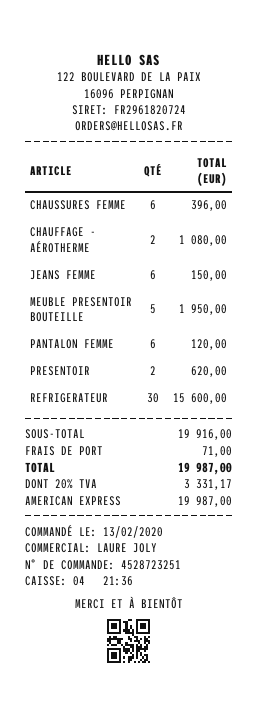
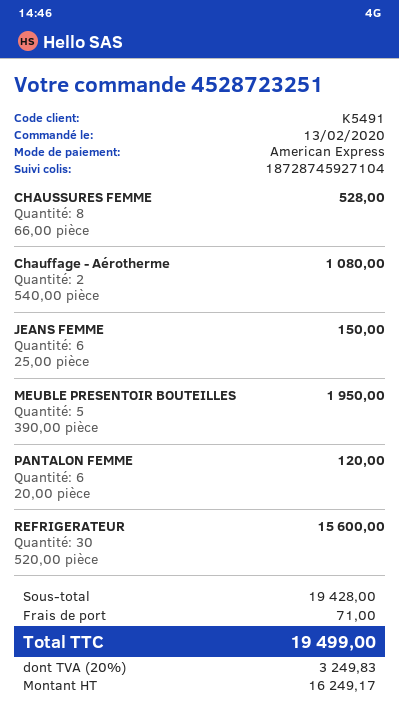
CHAUSSURES FEMME: 6 for 396.00 -> 8 for 528.00
PRESENTOIR: 2 for 620.00 -> none
subtotal: 19916.00 -> 19428.00
tax: 20% = 3331.17 -> 20% = 3249.83
total: 19987.00 -> 19499.00

